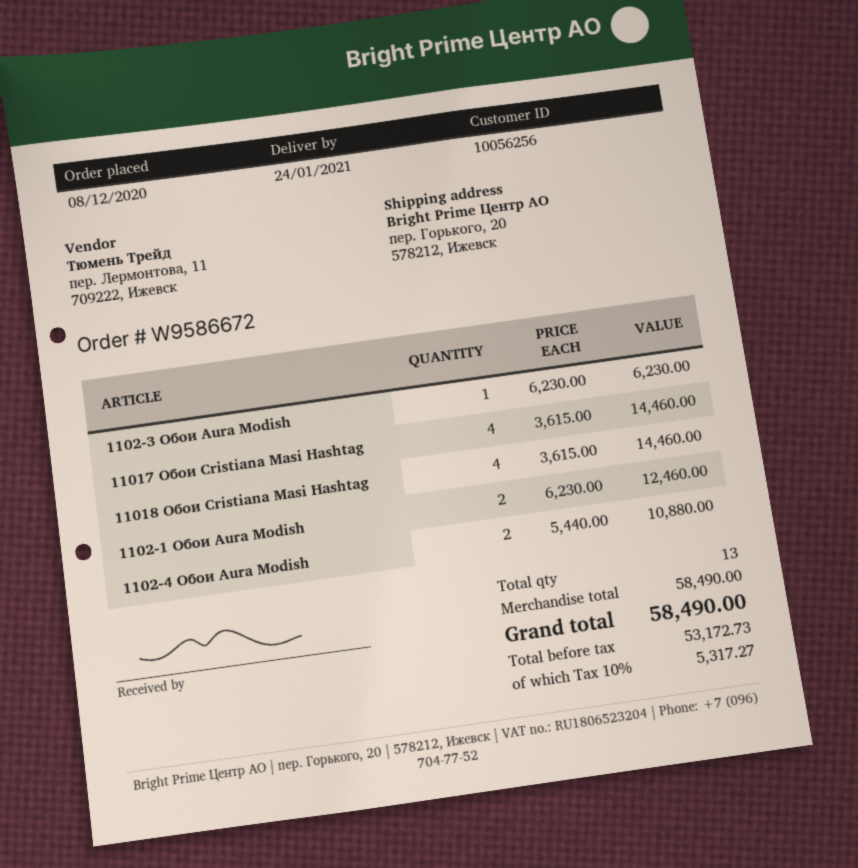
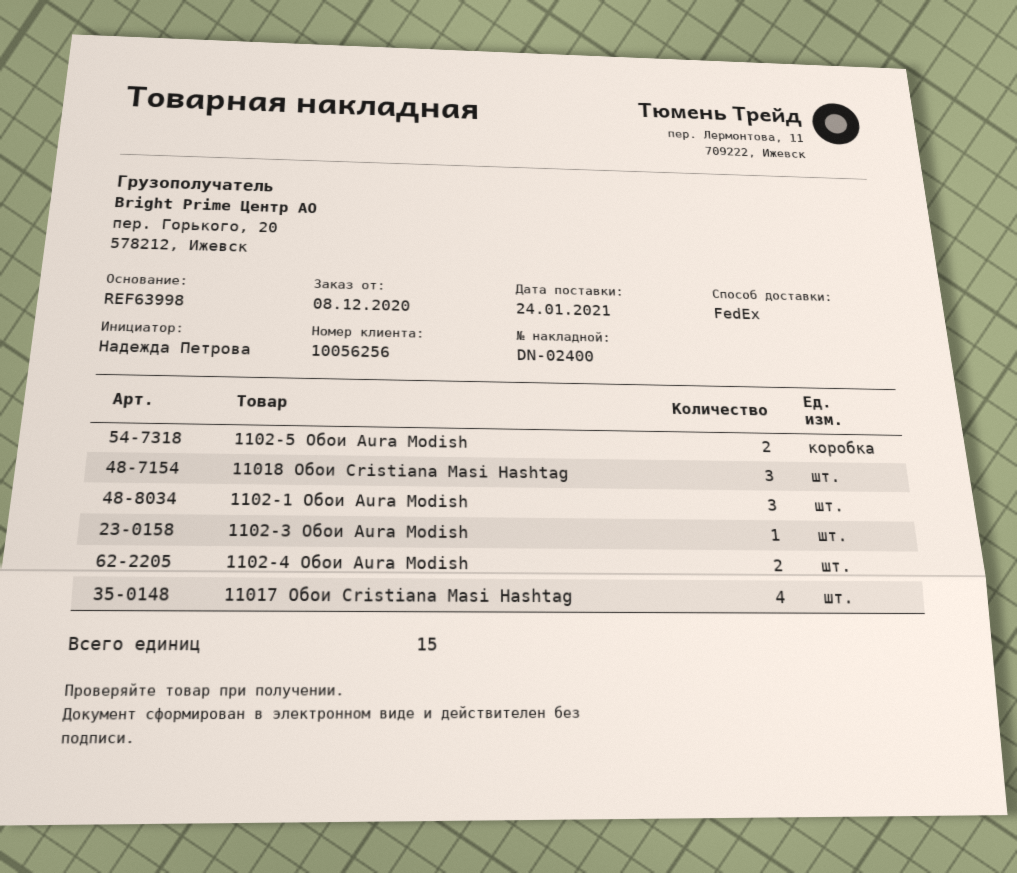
11018 Обои Cristiana Masi Hashtag: 4 -> 3
1102-1 Обои Aura Modish: 2 -> 3
1102-5 Обои Aura Modish: none -> 2
total quantity: 13 -> 15

